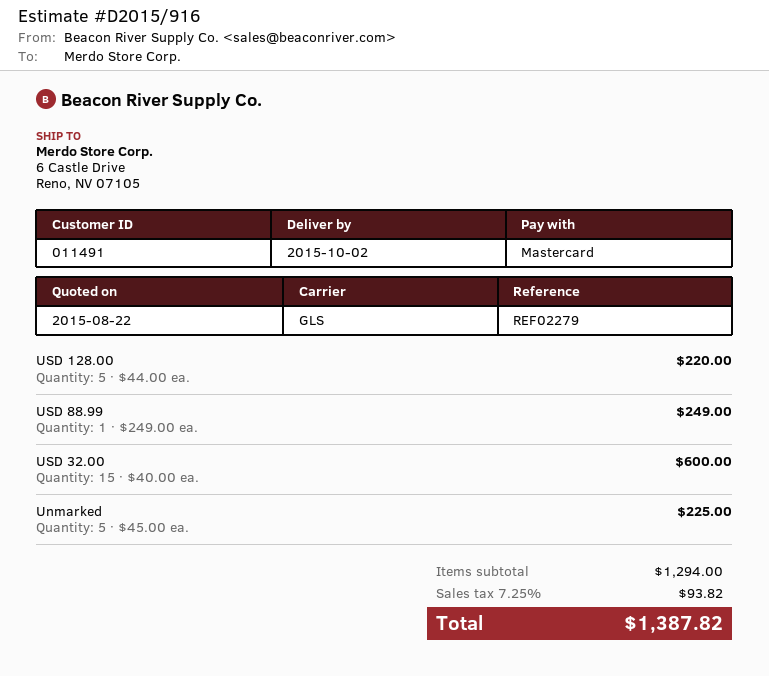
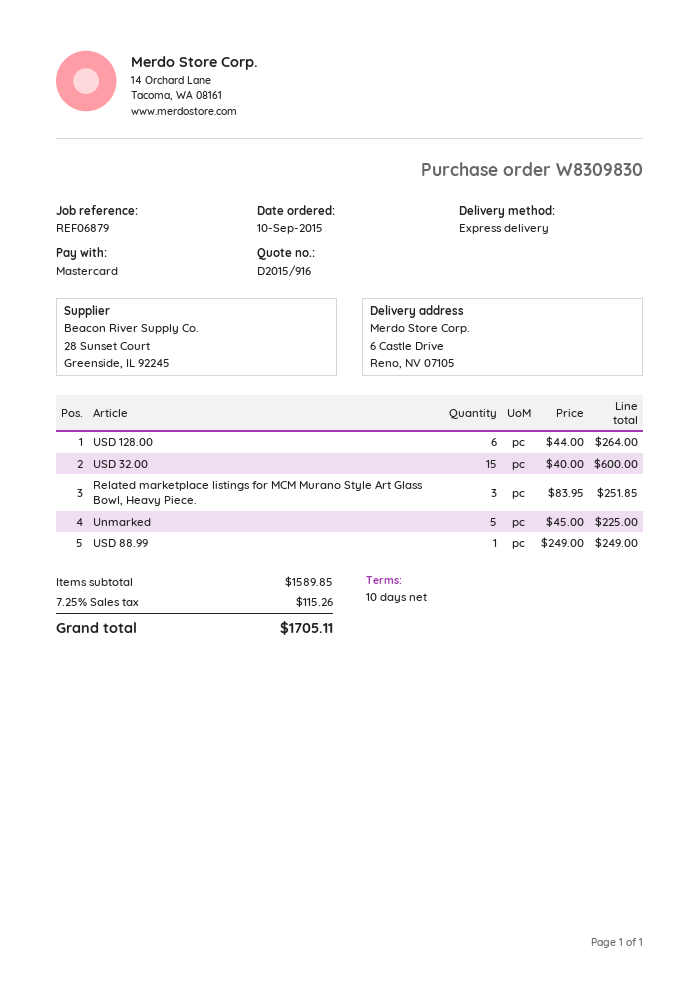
reference: REF02279 -> REF06879
shipping method: GLS -> express
USD 128.00: 5 x 44.00 = 220.00 -> 6 x 44.00 = 264.00
Related marketplace listings for MCM Murano Style Art Glass Bowl, Heavy Piece.: none -> 3 x 83.95 = 251.85
subtotal: 1294.00 -> 1589.85
tax: 7.25% = 93.82 -> 7.25% = 115.26
total: 1387.82 -> 1705.11

